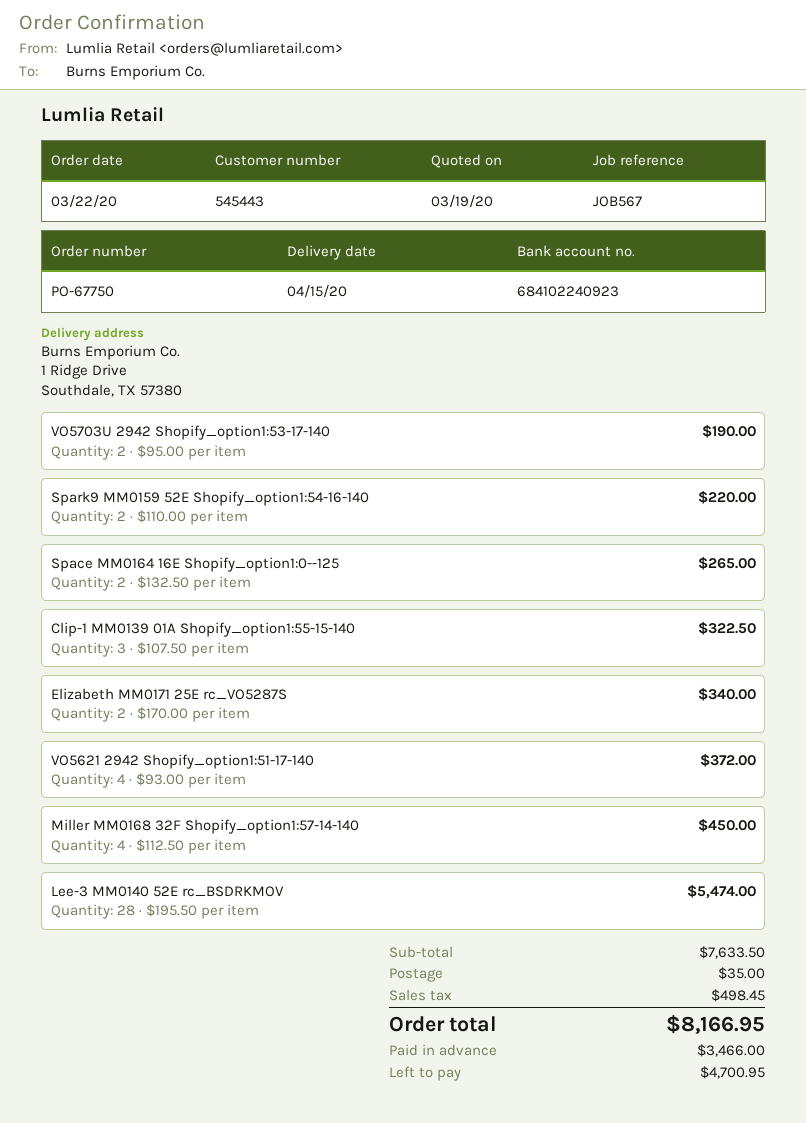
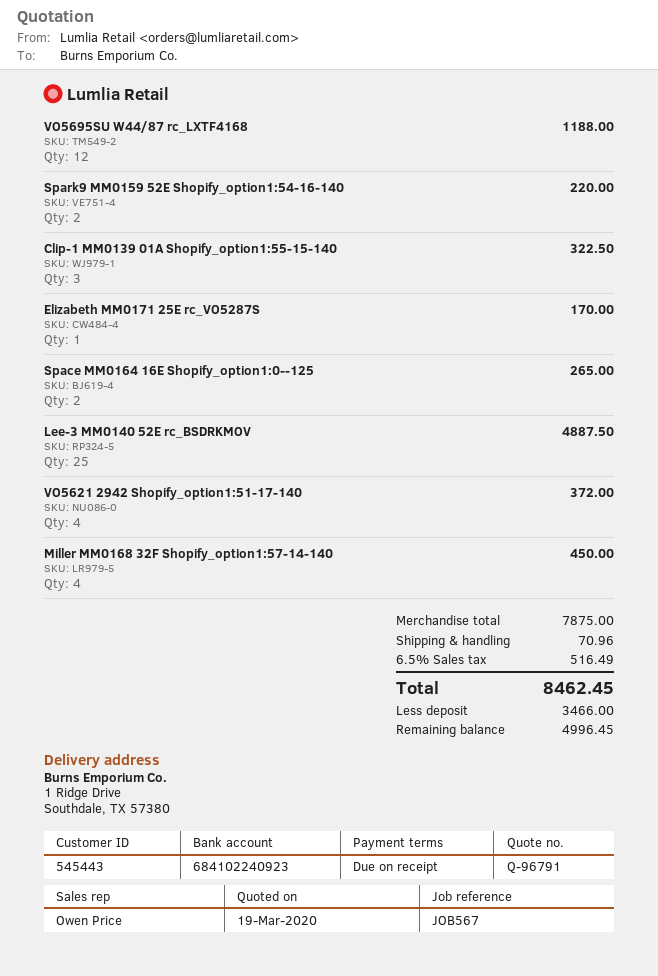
VO5703U 2942 Shopify_option1:53-17-140: 2 for 190.00 -> none
Elizabeth MM0171 25E rc_VO5287S: 2 for 340.00 -> 1 for 170.00
Lee-3 MM0140 52E rc_BSDRKMOV: 28 for 5474.00 -> 25 for 4887.50
VO5695SU W44/87 rc_LXTF4168: none -> 12 for 1188.00
subtotal: 7633.50 -> 7875.00
shipping: 35.00 -> 70.96
tax: 498.45 -> 516.49
total: 8166.95 -> 8462.45
balance: 4700.95 -> 4996.45

